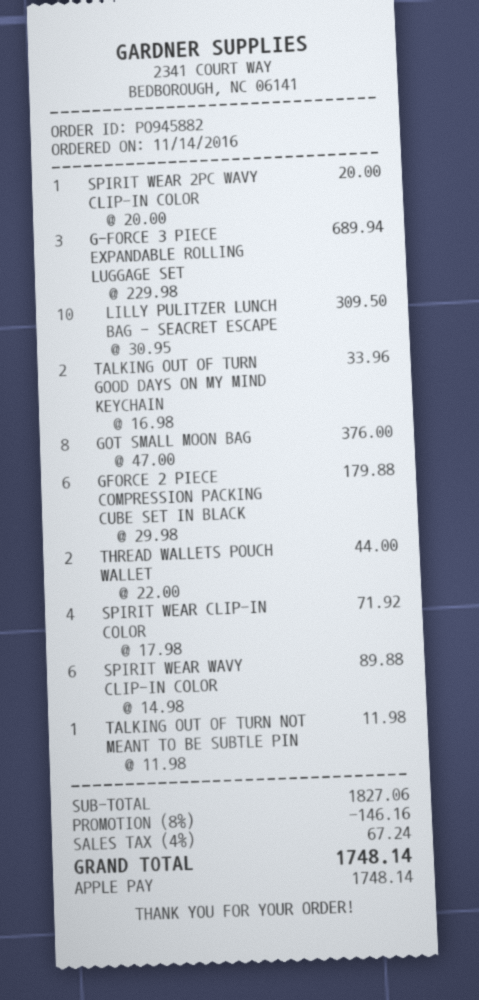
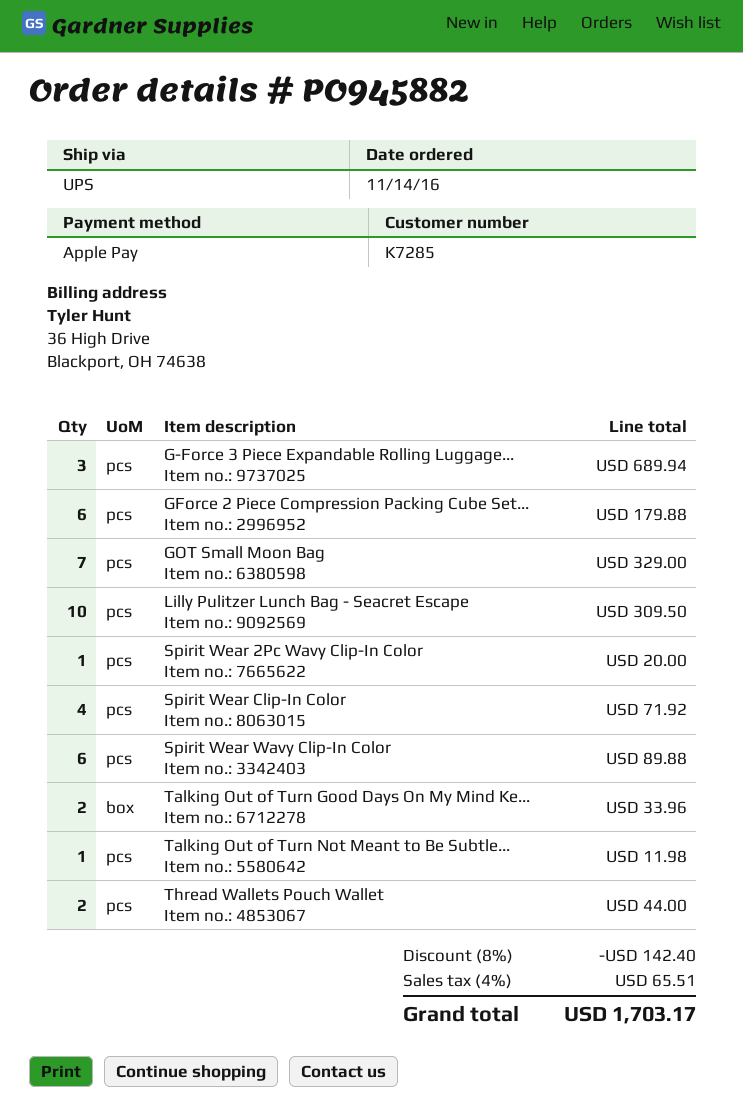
GOT SMALL MOON BAG: 8 for 376.00 -> 7 for 329.00
discount: 8% = 146.16 -> 8% = 142.40
tax: 4% = 67.24 -> 4% = 65.51
total: 1748.14 -> 1703.17

